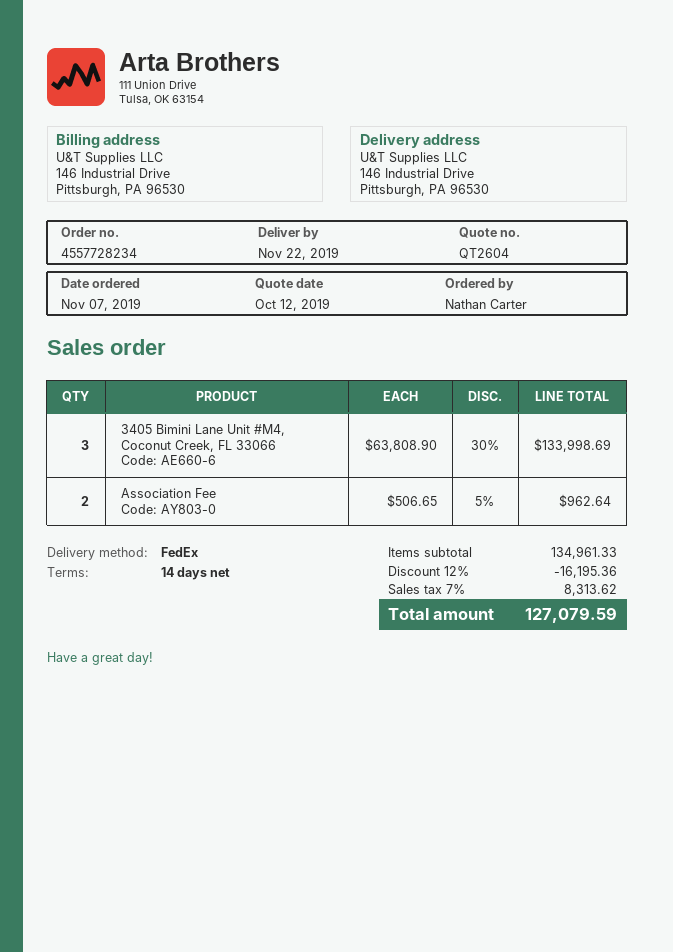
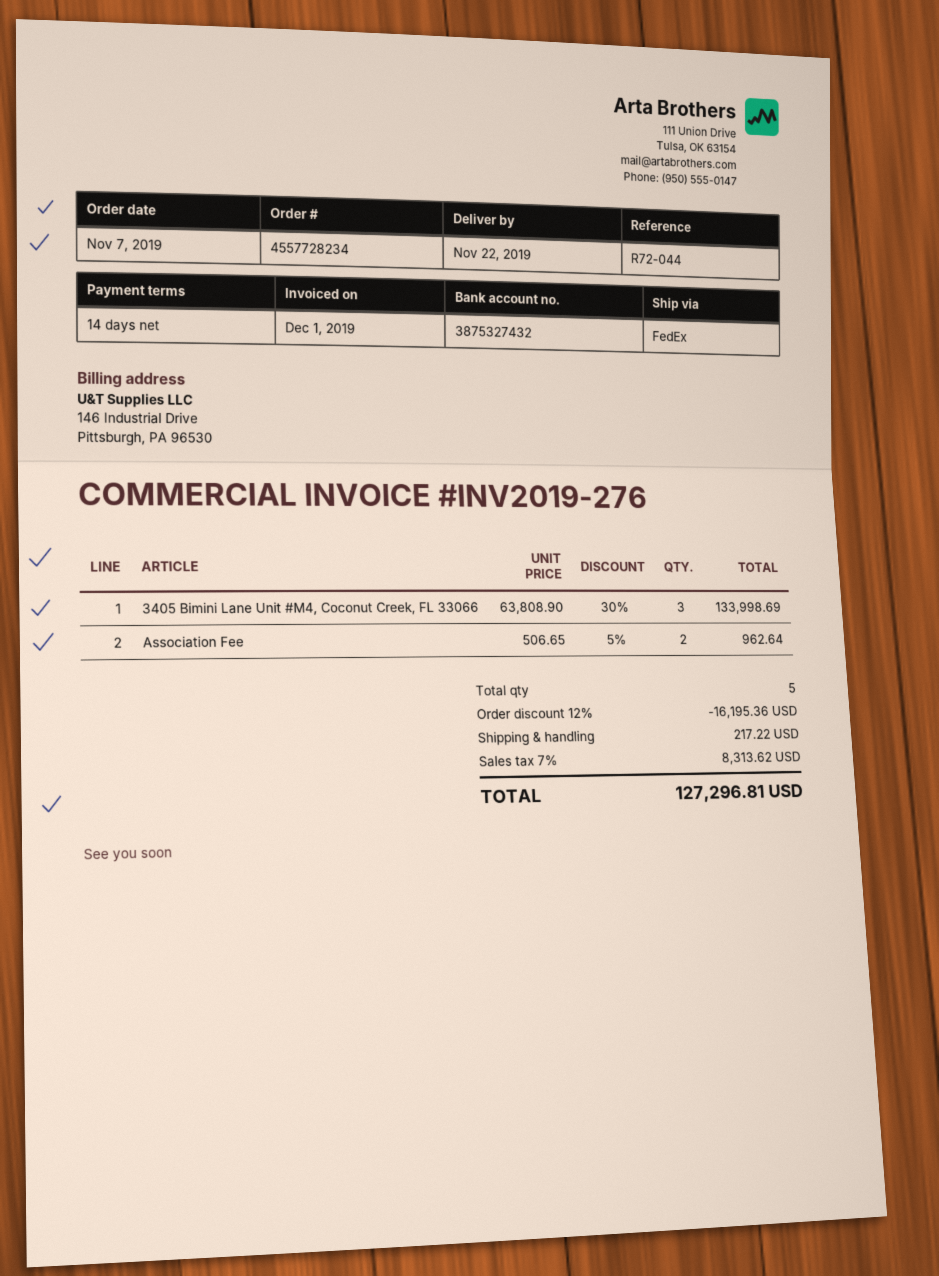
shipping: none -> 217.22
total: 127079.59 -> 127296.81

